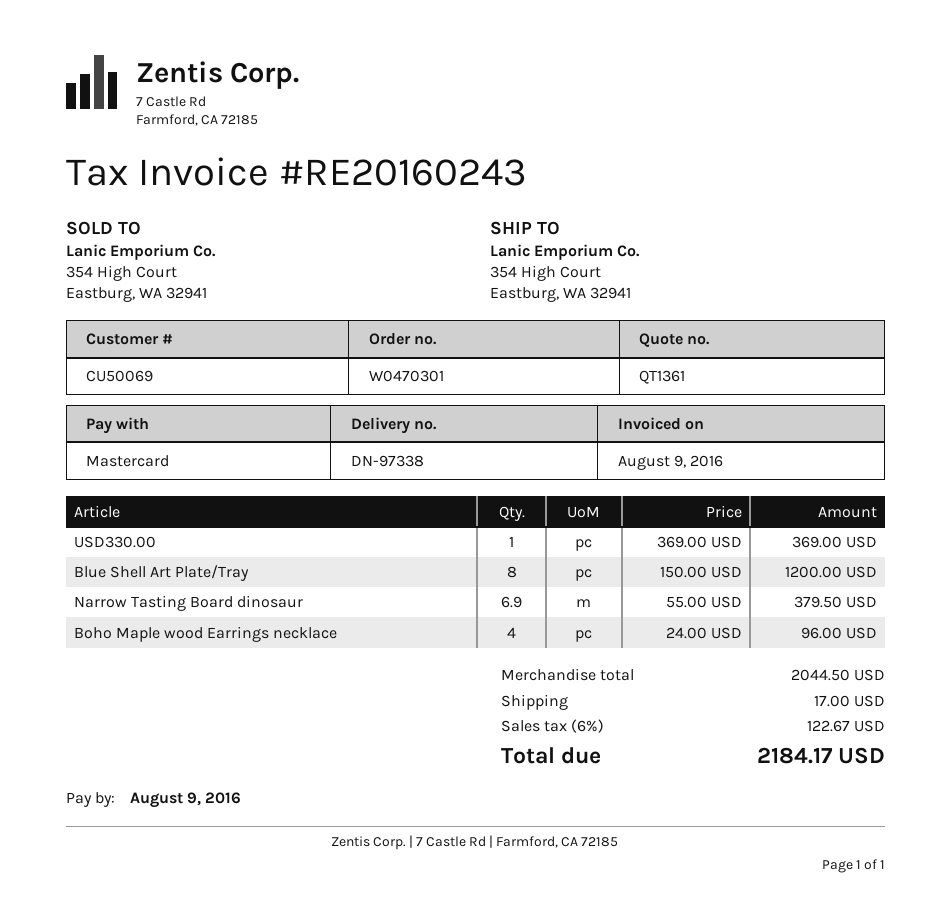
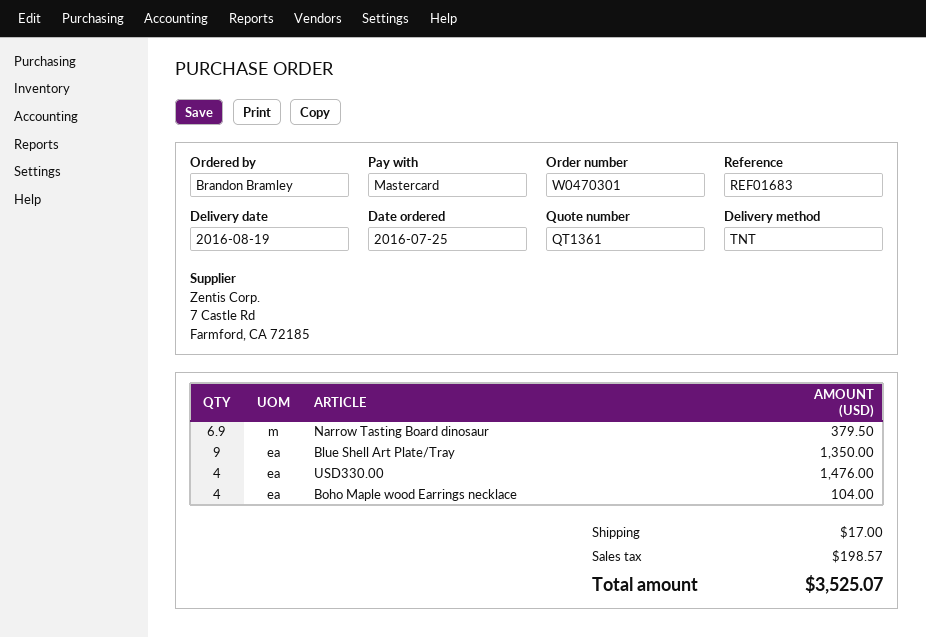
USD330.00: 1 for 369.00 -> 4 for 1476.00
Blue Shell Art Plate/Tray: 8 for 1200.00 -> 9 for 1350.00
Boho Maple wood Earrings necklace: 4 for 96.00 -> 4 for 104.00
tax: 122.67 -> 198.57
total: 2184.17 -> 3525.07

